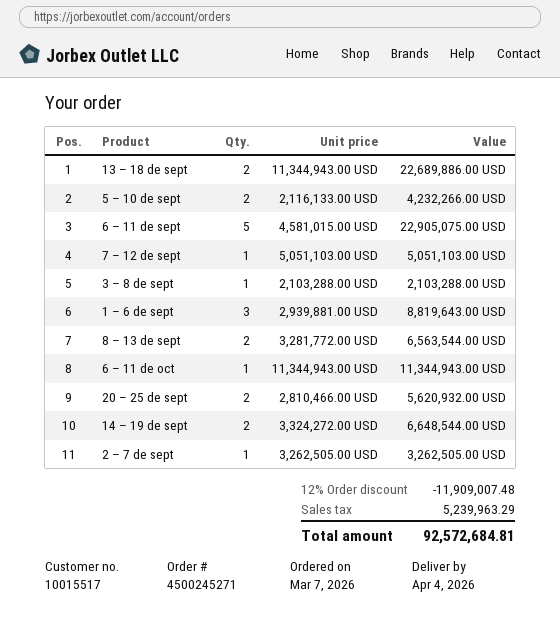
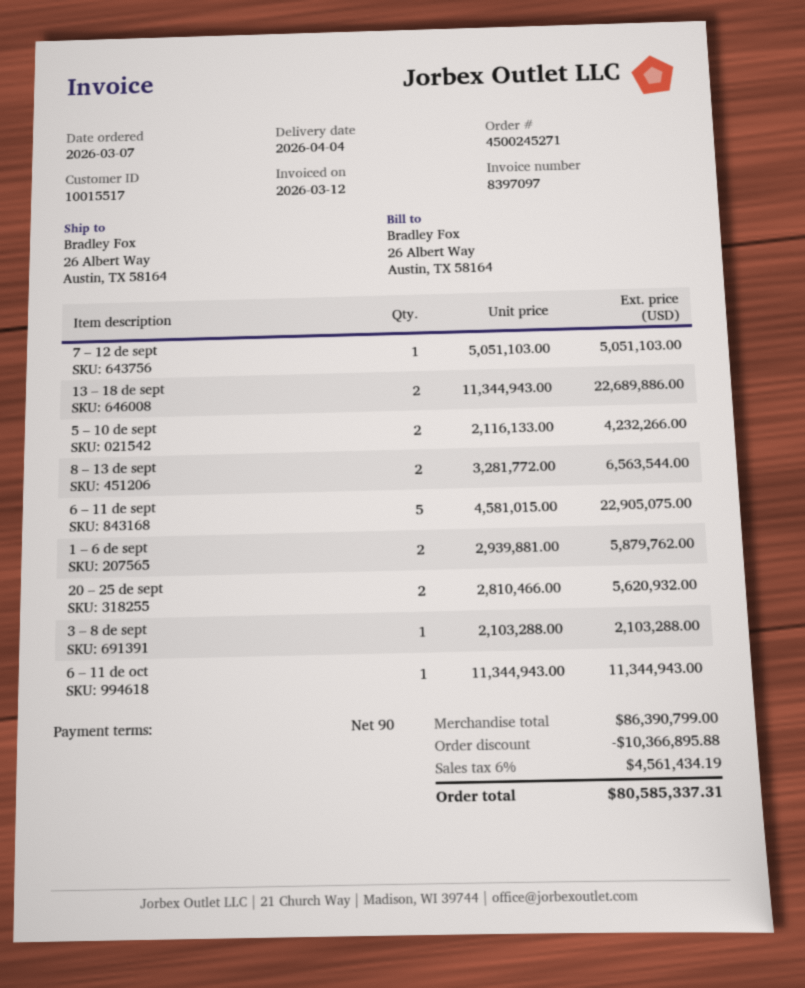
1 – 6 de sept: 3 x 2939881.00 = 8819643.00 -> 2 x 2939881.00 = 5879762.00
14 – 19 de sept: 2 x 3324272.00 = 6648544.00 -> none
2 – 7 de sept: 1 x 3262505.00 = 3262505.00 -> none
discount: 11909007.48 -> 10366895.88
tax: 5239963.29 -> 4561434.19
total: 92572684.81 -> 80585337.31

